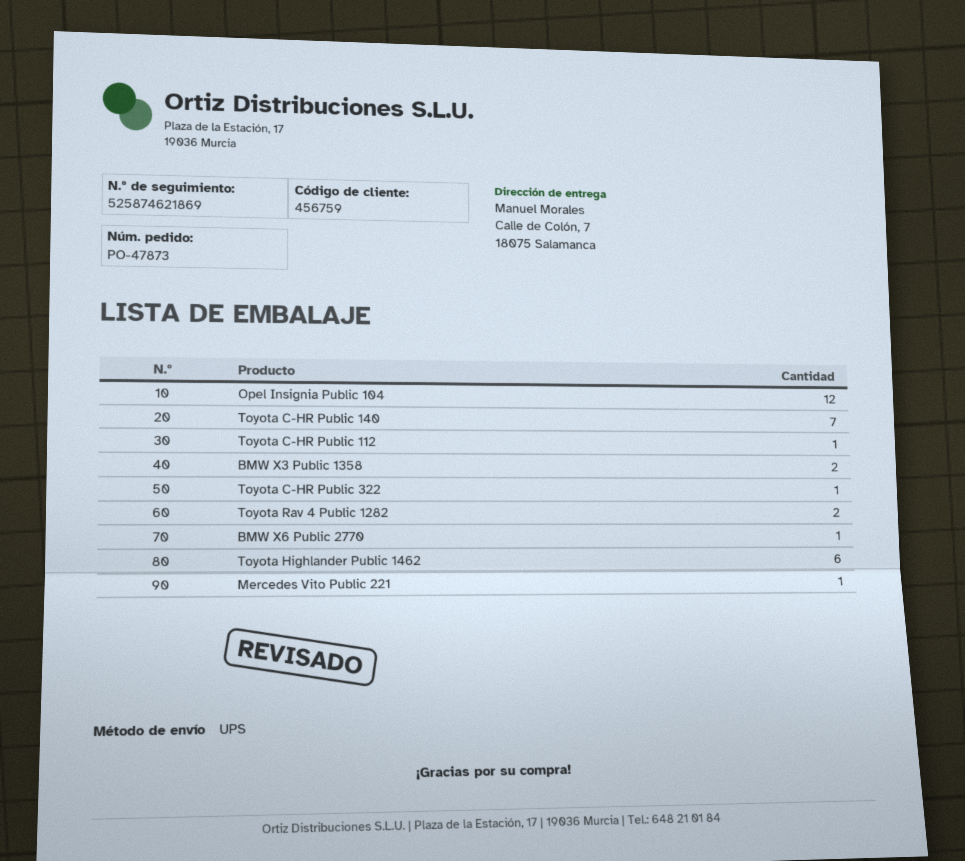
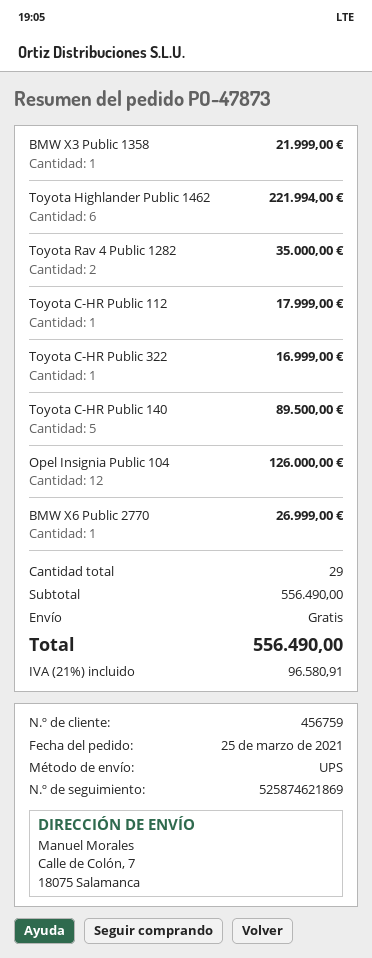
Toyota C-HR Public 140: 7 -> 5
BMW X3 Public 1358: 2 -> 1
Mercedes Vito Public 221: 1 -> none

